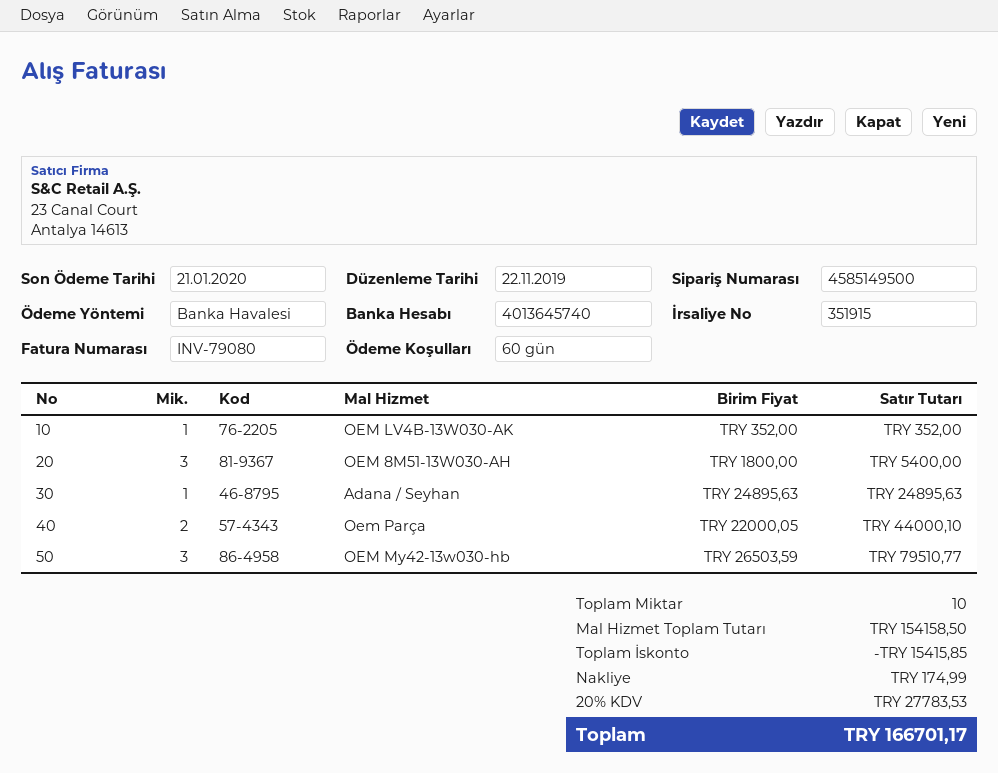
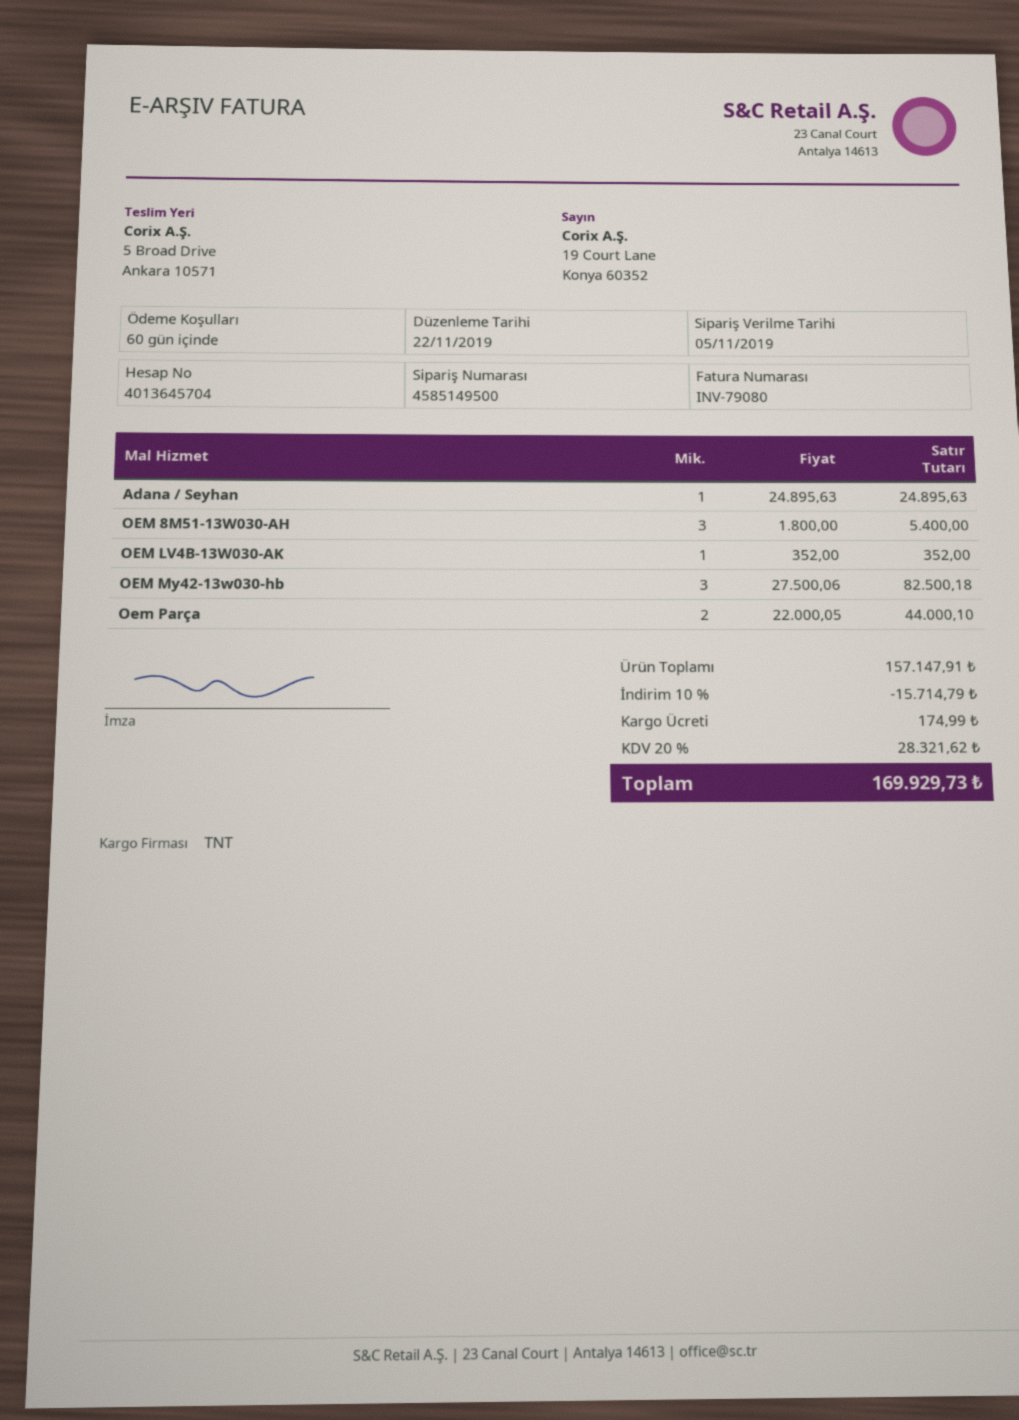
bank account: 4013645740 -> 4013645704
OEM My42-13w030-hb: 3 x 26503.59 = 79510.77 -> 3 x 27500.06 = 82500.18
subtotal: 154158.50 -> 157147.91
discount: 15415.85 -> 15714.79
tax: 20% = 27783.53 -> 20% = 28321.62
total: 166701.17 -> 169929.73

